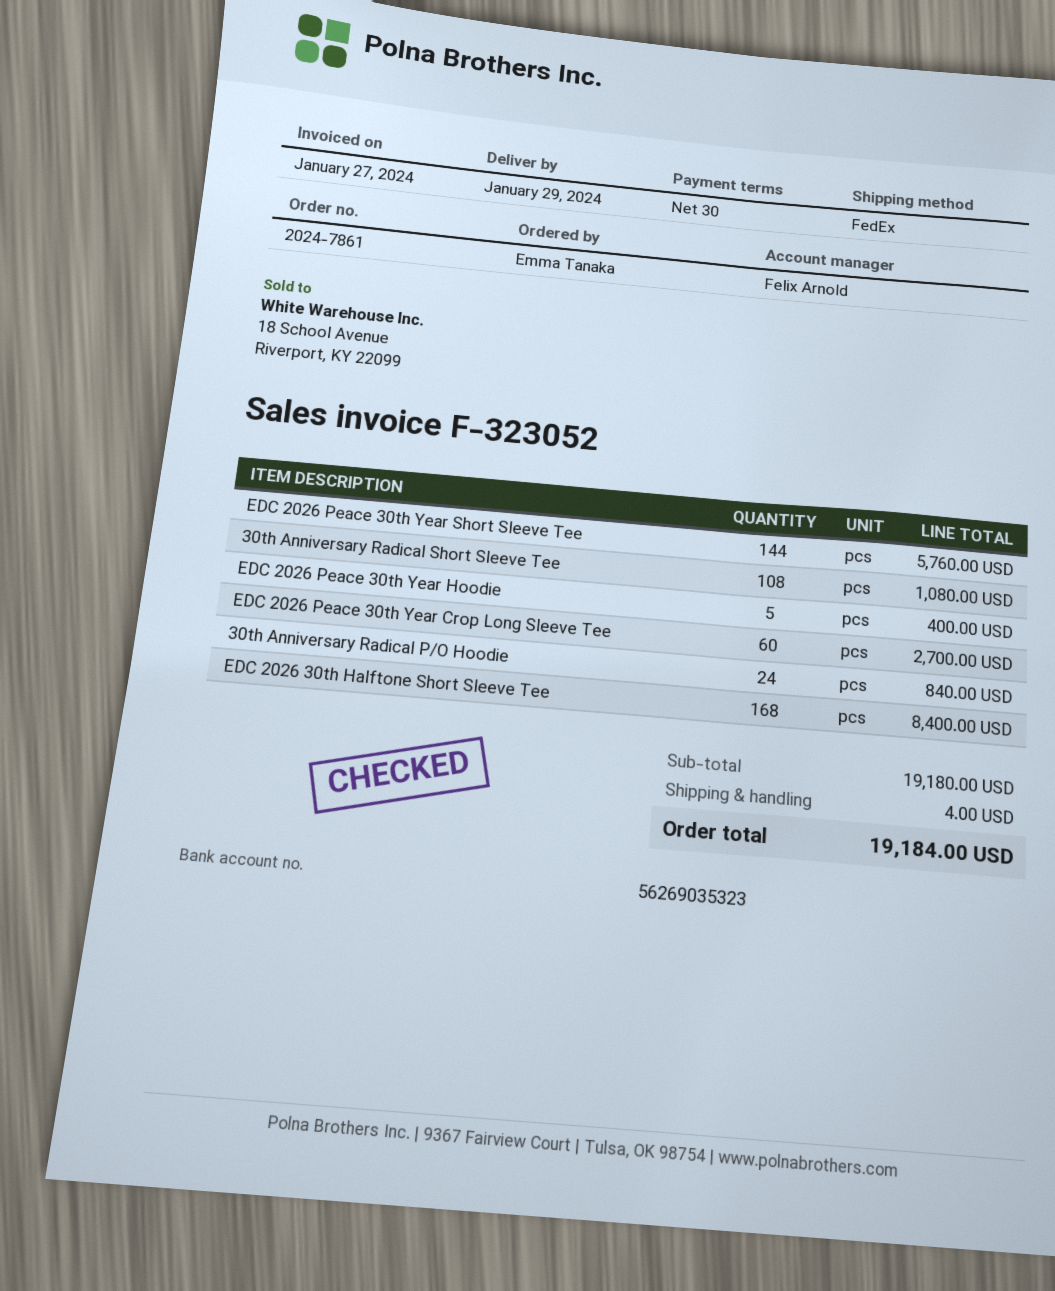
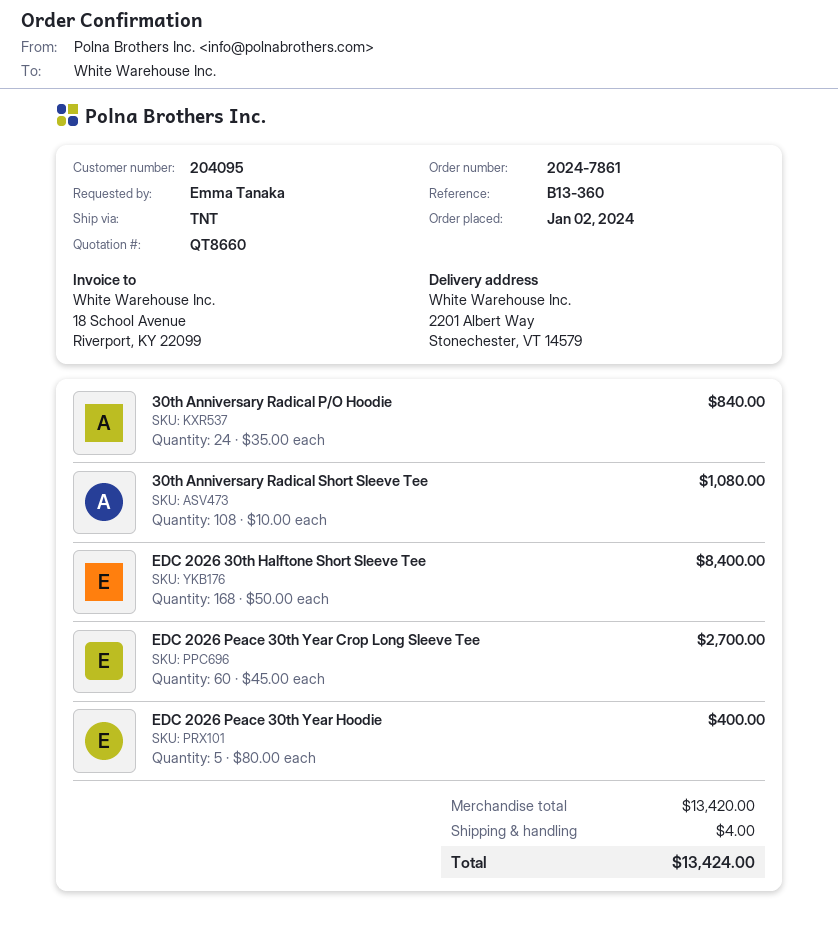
shipping method: FedEx -> TNT
EDC 2026 Peace 30th Year Short Sleeve Tee: 144 for 5760.00 -> none
subtotal: 19180.00 -> 13420.00
total: 19184.00 -> 13424.00

